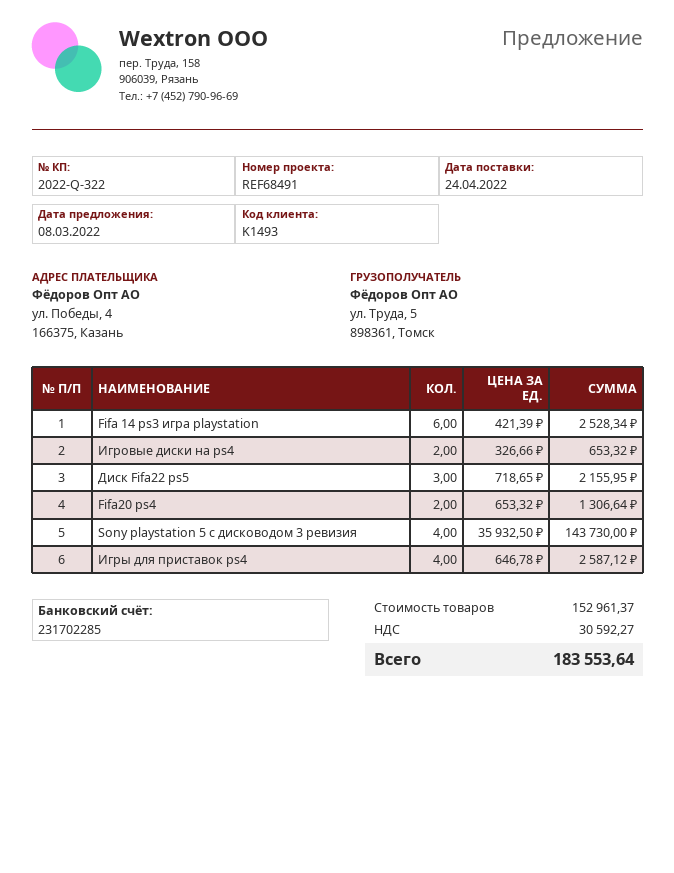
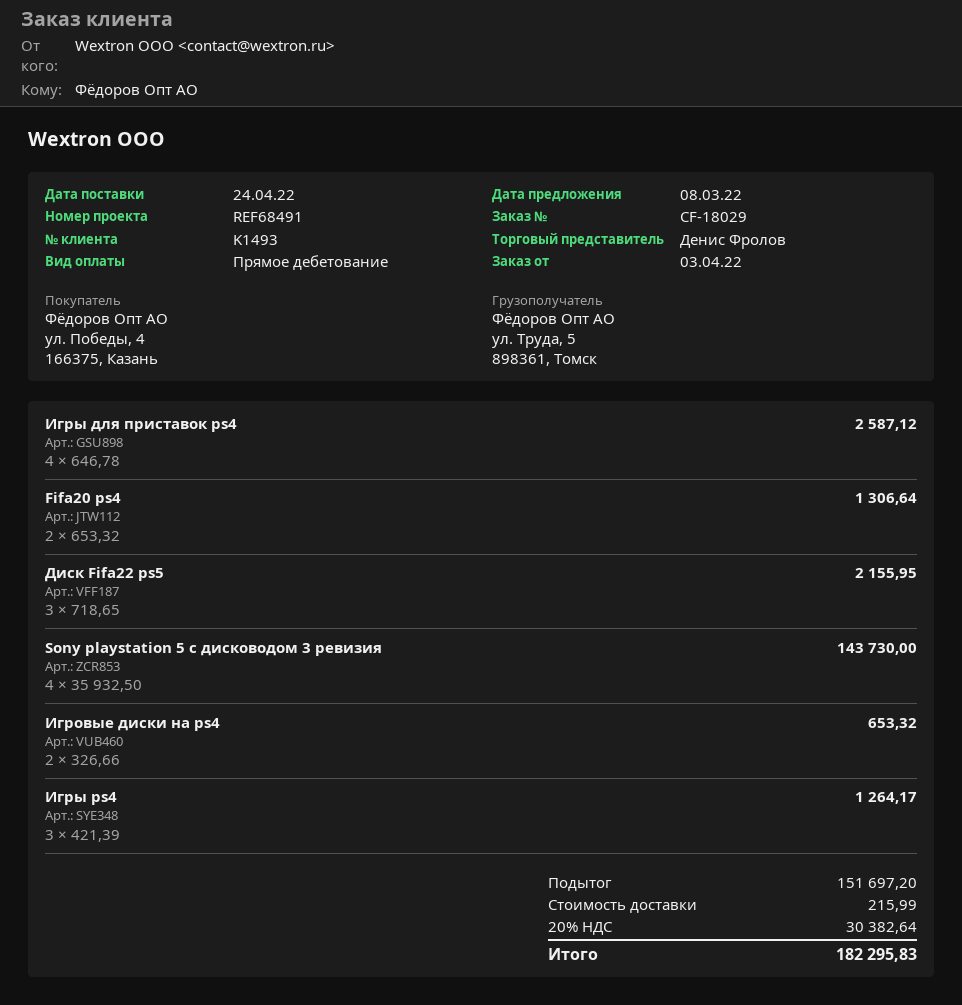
Fifa 14 ps3 игра playstation: 6 x 421.39 = 2528.34 -> none
Игры ps4: none -> 3 x 421.39 = 1264.17
subtotal: 152961.37 -> 151697.20
shipping: none -> 215.99
tax: 30592.27 -> 30382.64
total: 183553.64 -> 182295.83

